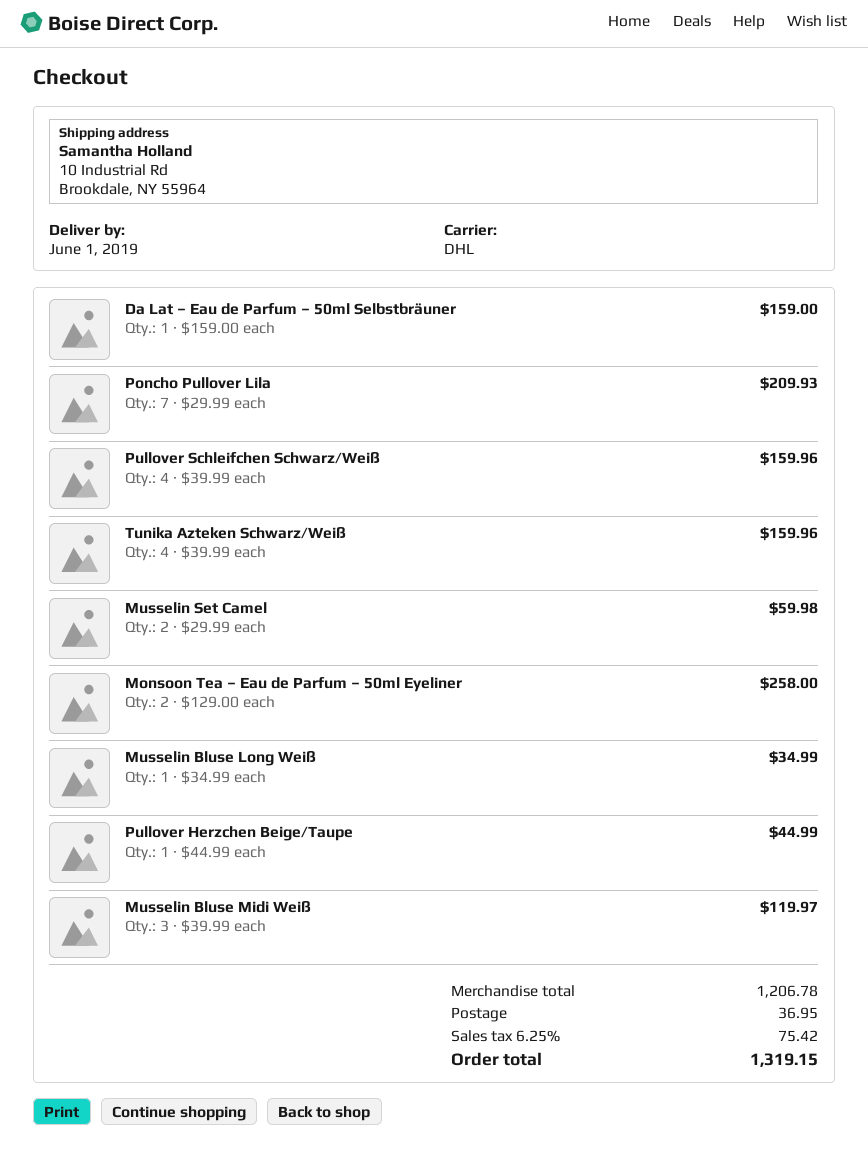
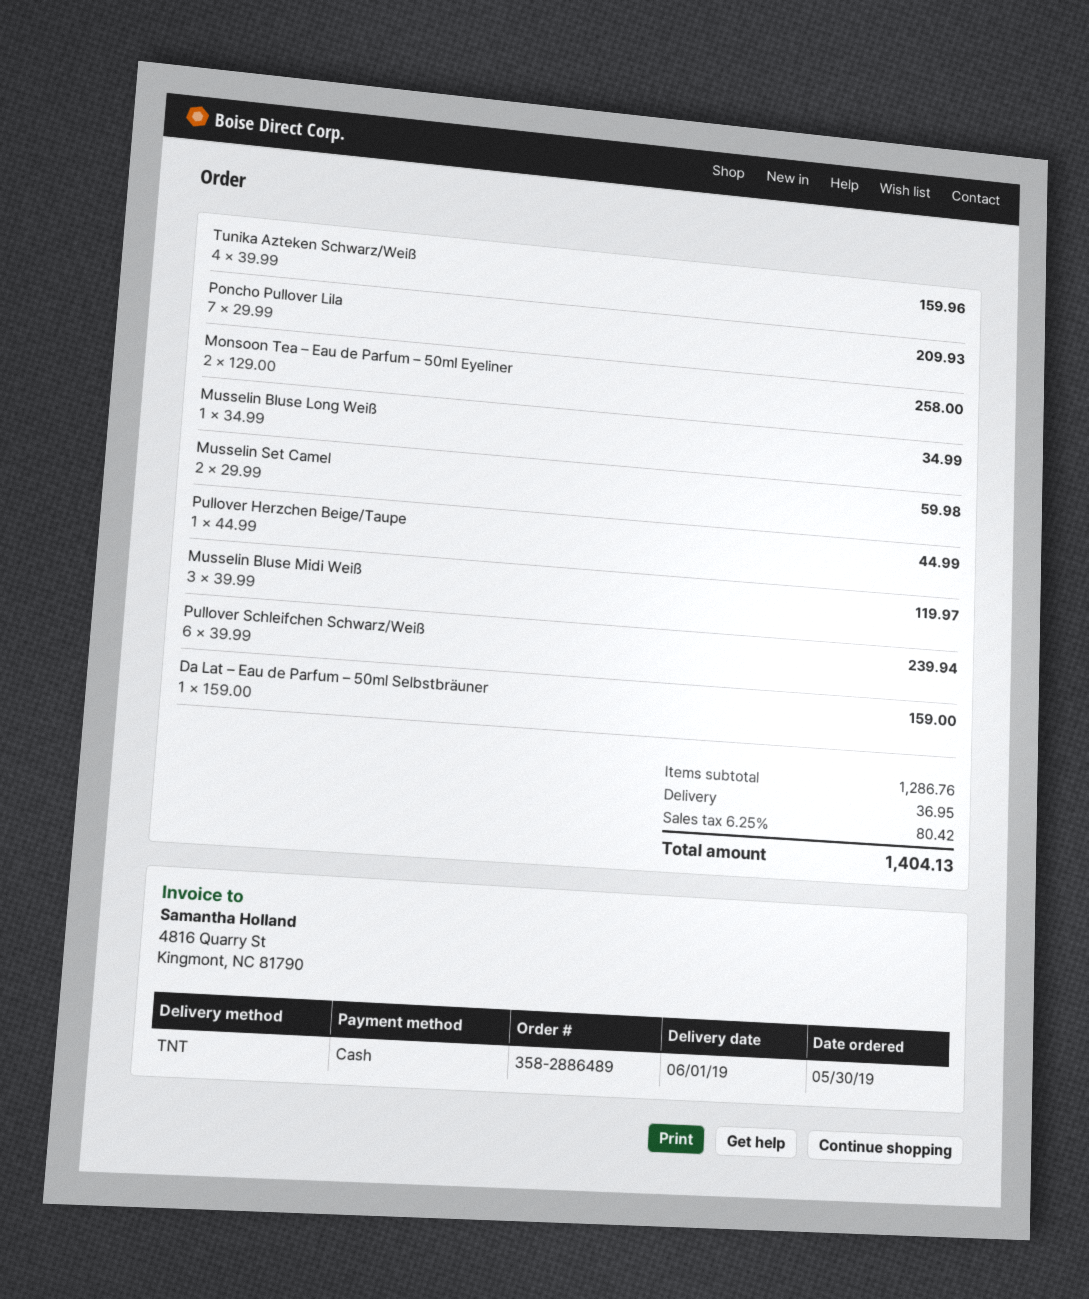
shipping method: DHL -> TNT
Pullover Schleifchen Schwarz/Weiß: 4 x 39.99 = 159.96 -> 6 x 39.99 = 239.94
subtotal: 1206.78 -> 1286.76
tax: 6.25% = 75.42 -> 6.25% = 80.42
total: 1319.15 -> 1404.13

